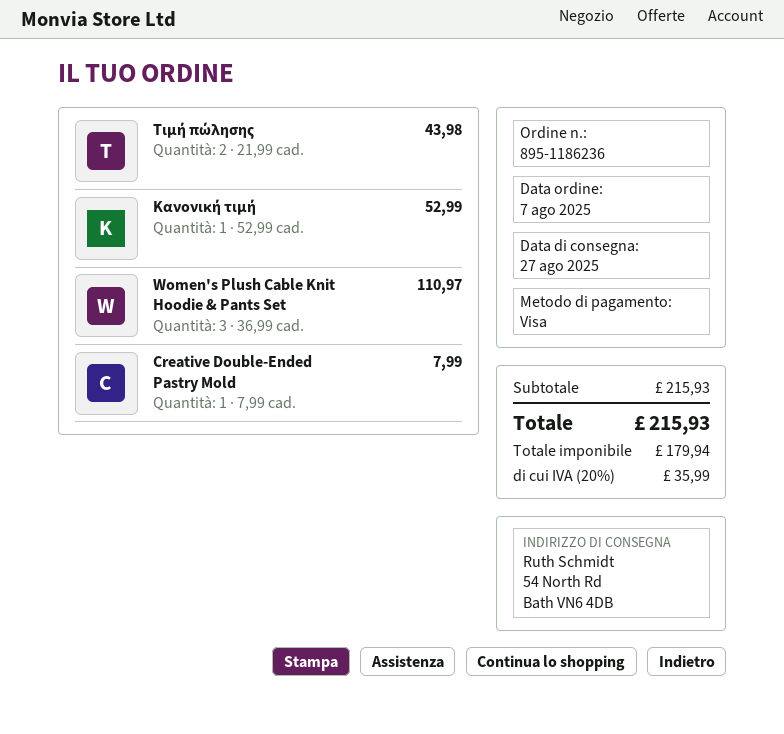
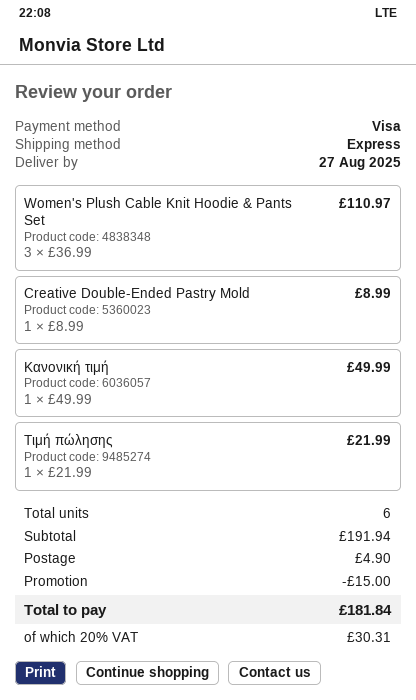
Τιμή πώλησης: 2 x 21.99 = 43.98 -> 1 x 21.99 = 21.99
Κανονική τιμή: 1 x 52.99 = 52.99 -> 1 x 49.99 = 49.99
Creative Double-Ended Pastry Mold: 1 x 7.99 = 7.99 -> 1 x 8.99 = 8.99
subtotal: 215.93 -> 191.94
discount: none -> 15.00
shipping: none -> 4.90
tax: 20% = 35.99 -> 20% = 30.31
total: 215.93 -> 181.84

